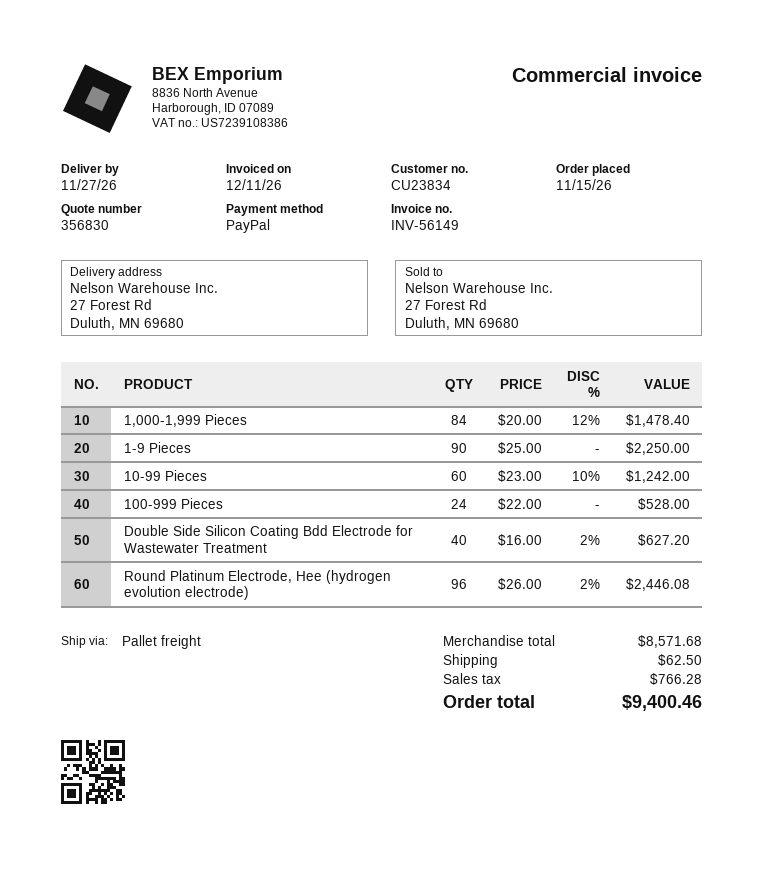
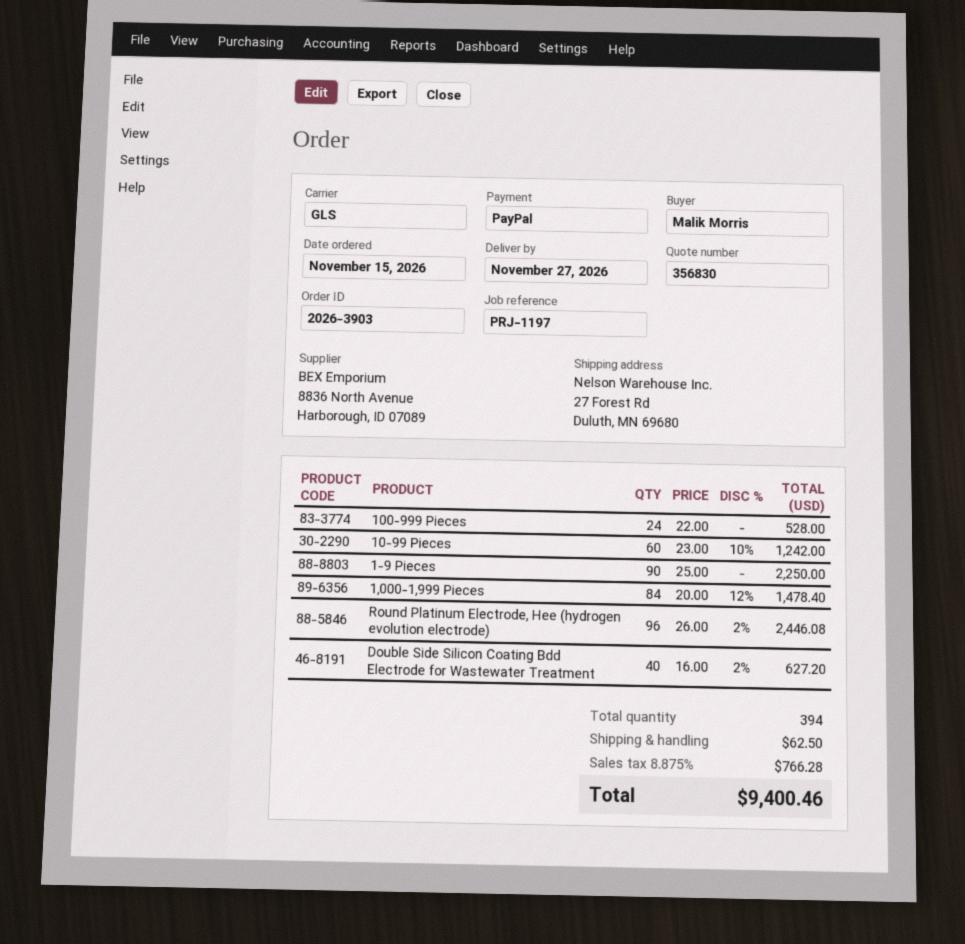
shipping method: pallet freight -> GLS

